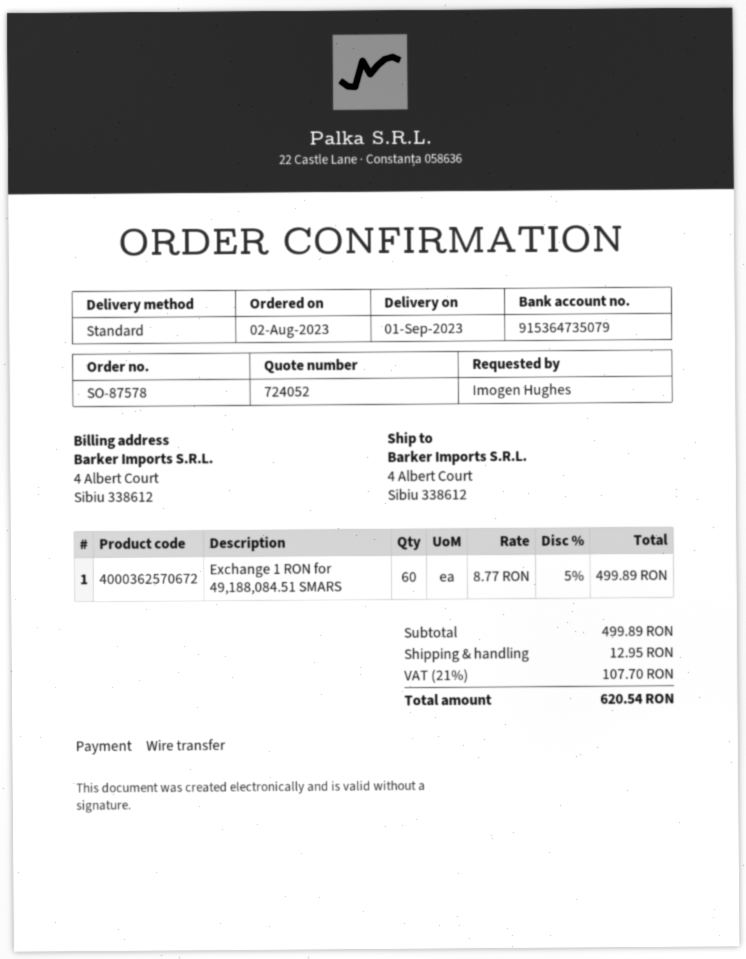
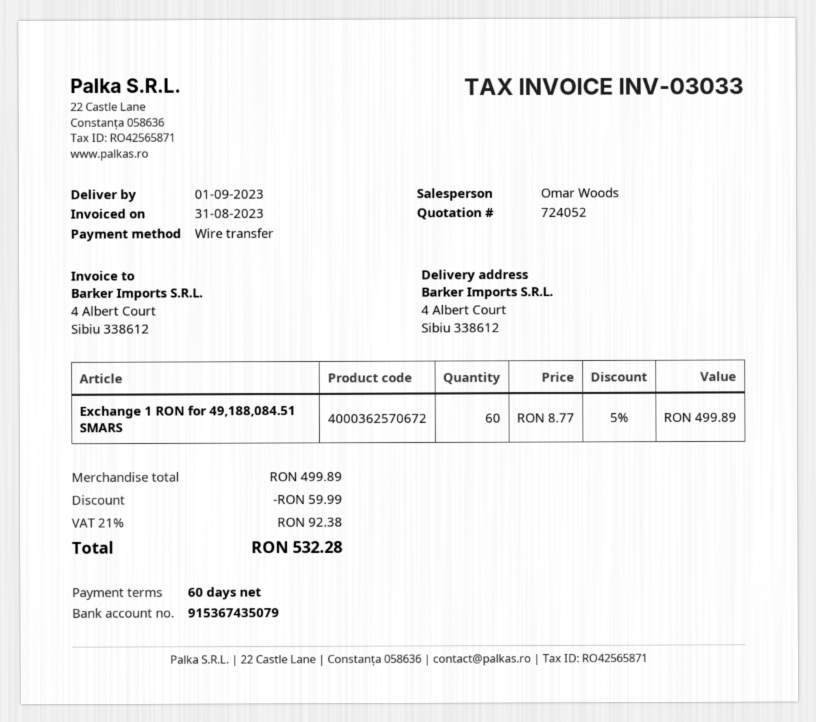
bank account: 915364735079 -> 915367435079
discount: none -> 59.99
shipping: 12.95 -> none
tax: 21% = 107.70 -> 21% = 92.38
total: 620.54 -> 532.28

